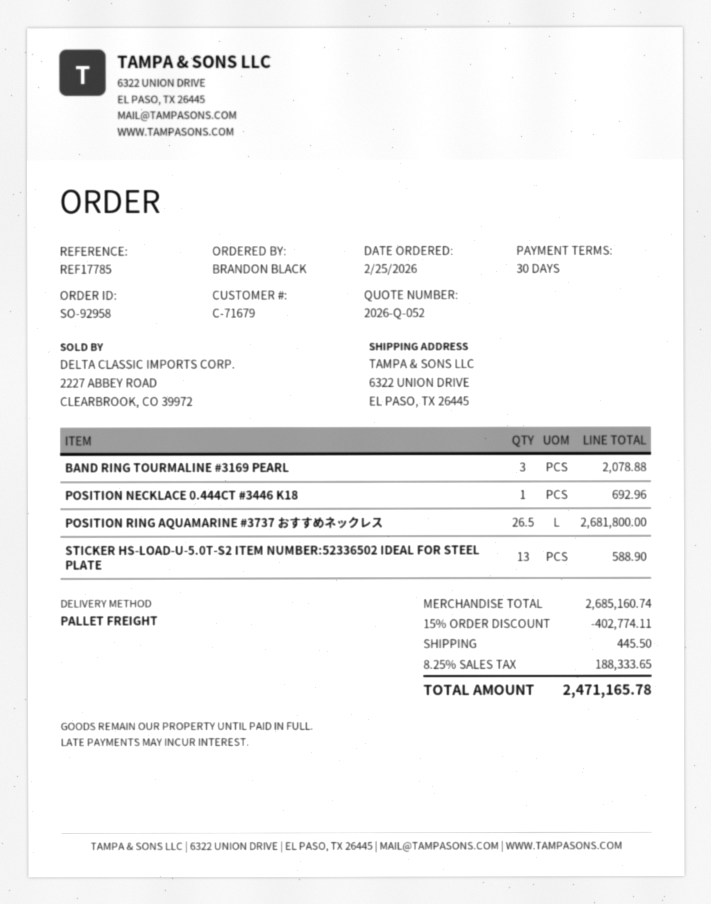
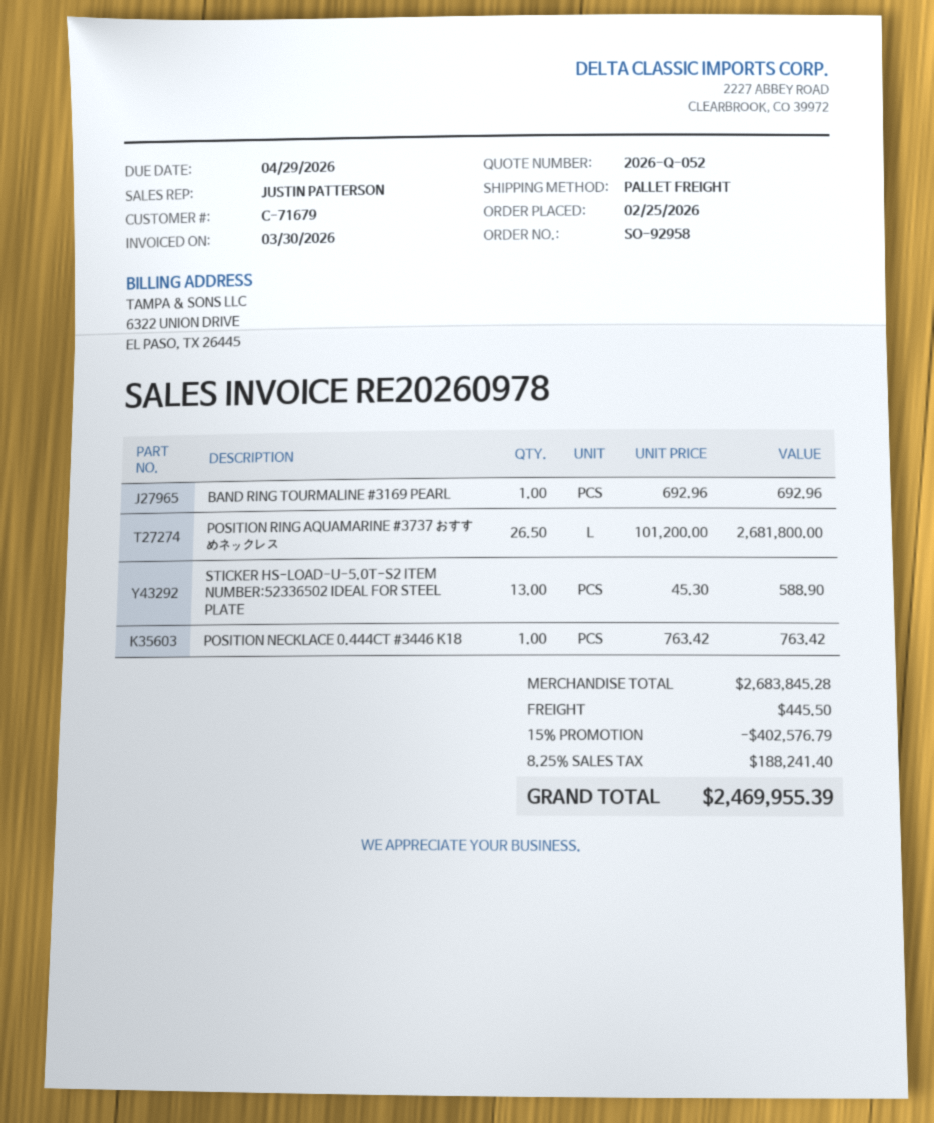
BAND RING TOURMALINE #3169 PEARL: 3 for 2078.88 -> 1 for 692.96
POSITION NECKLACE 0.444CT #3446 K18: 1 for 692.96 -> 1 for 763.42
subtotal: 2685160.74 -> 2683845.28
discount: 15% = 402774.11 -> 15% = 402576.79
tax: 8.25% = 188333.65 -> 8.25% = 188241.40
total: 2471165.78 -> 2469955.39

